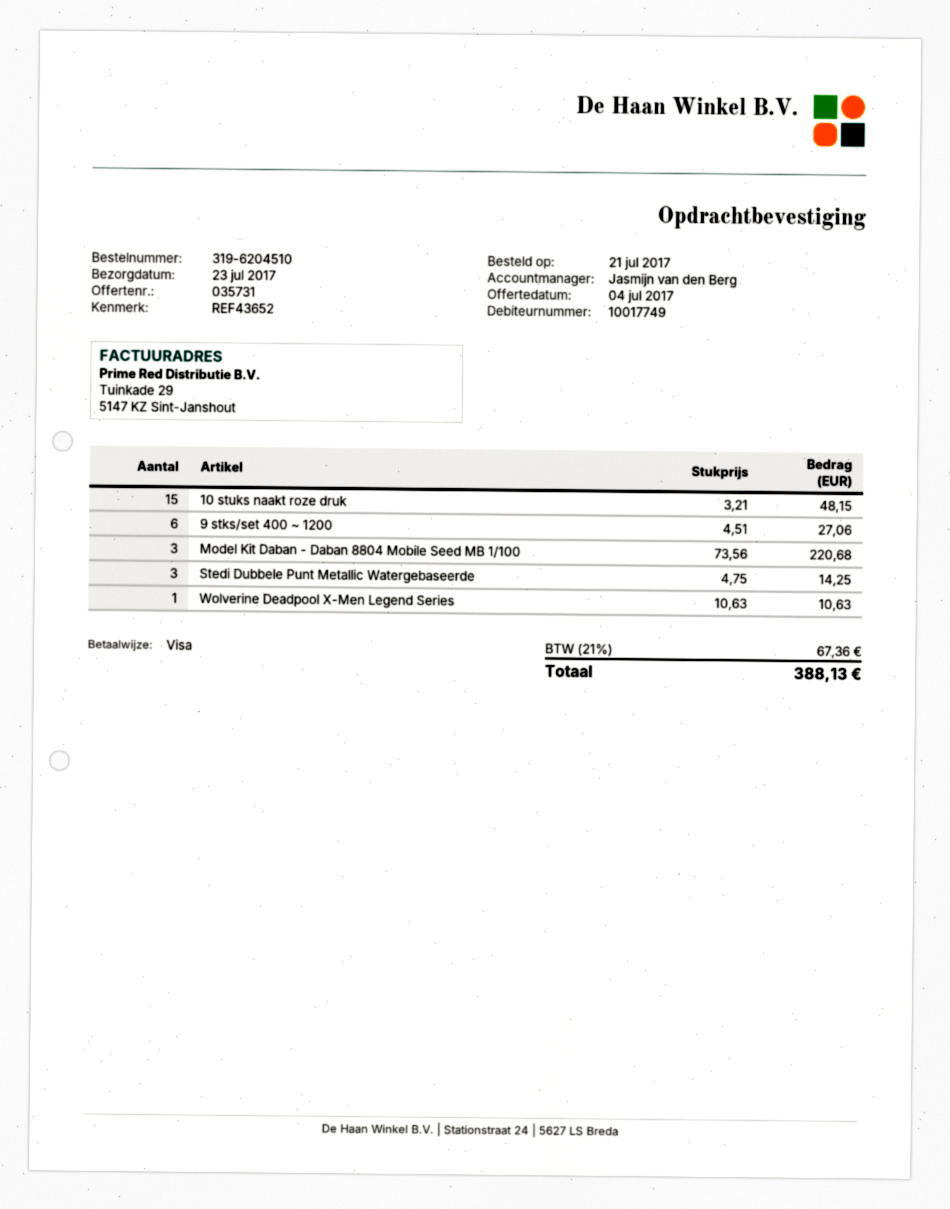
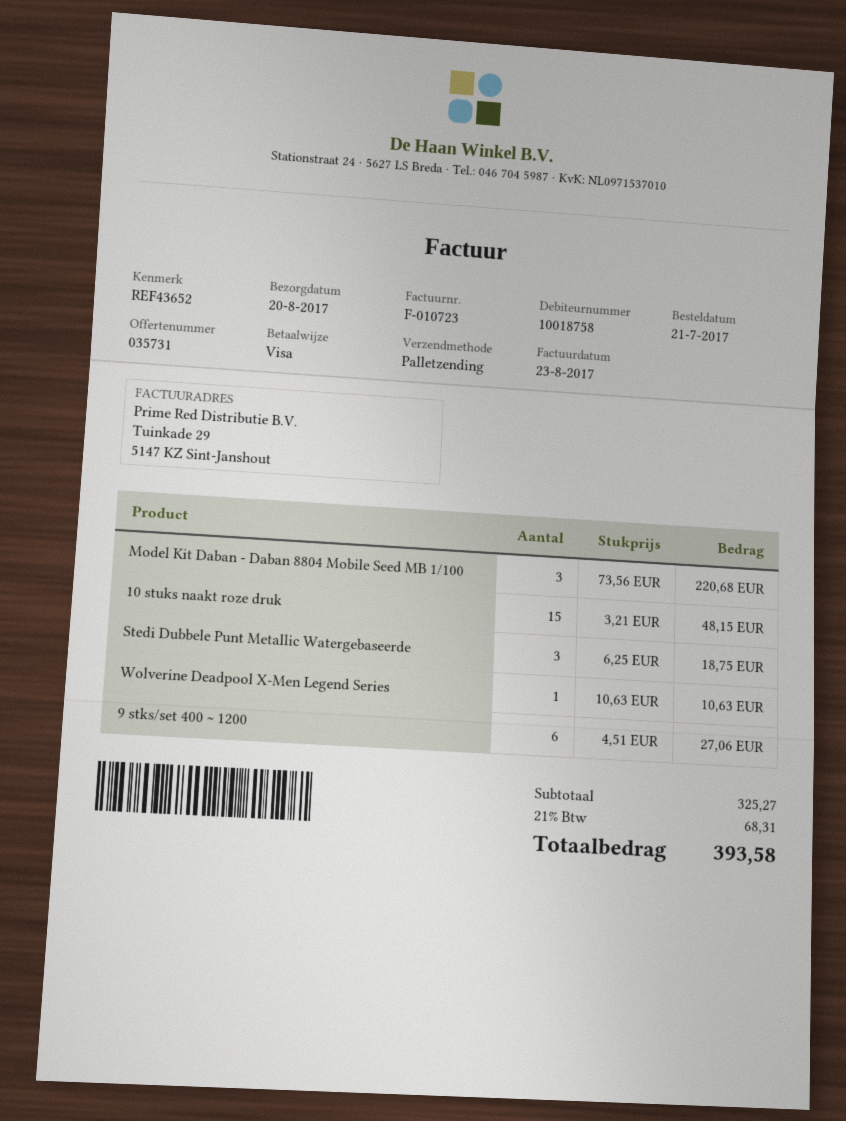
delivery date: 2017-07-23 -> 2017-08-20
customer number: 10017749 -> 10018758
Stedi Dubbele Punt Metallic Watergebaseerde: 3 x 4.75 = 14.25 -> 3 x 6.25 = 18.75
tax: 21% = 67.36 -> 21% = 68.31
total: 388.13 -> 393.58

